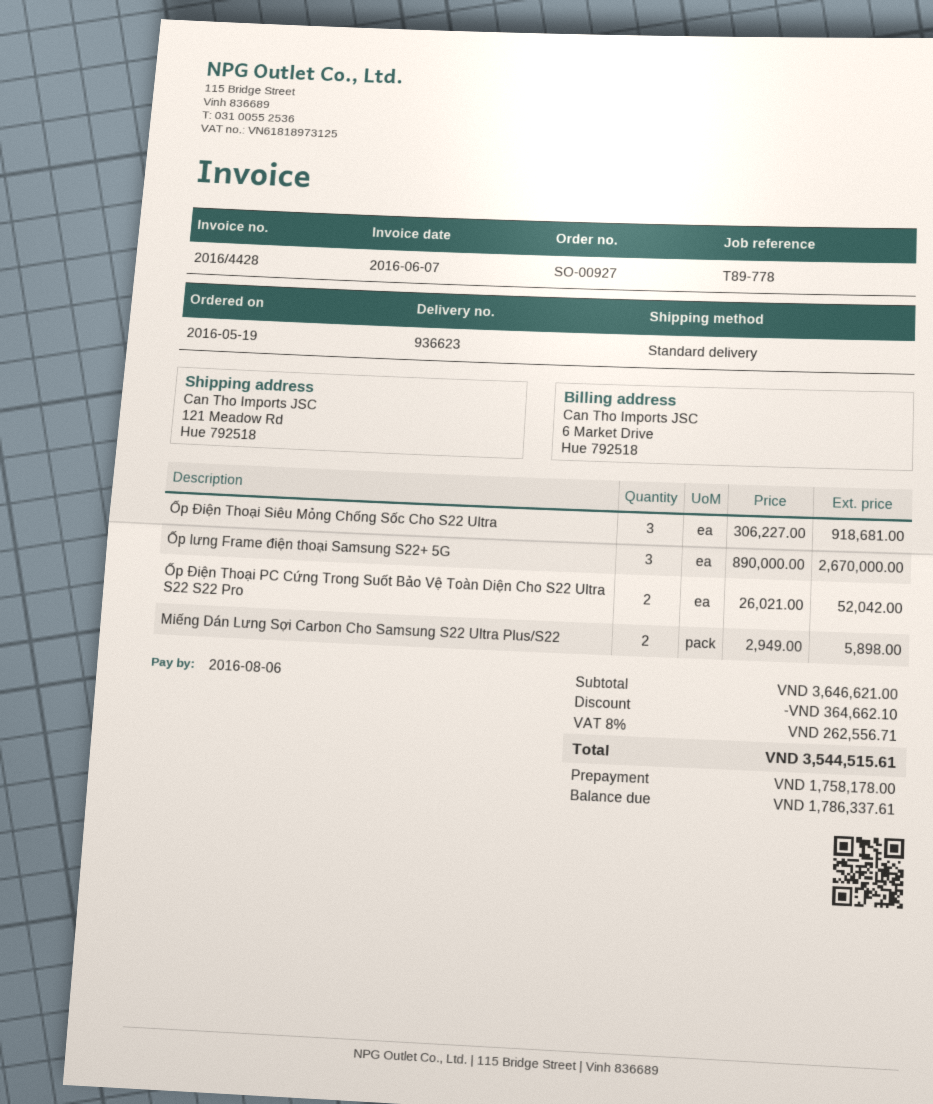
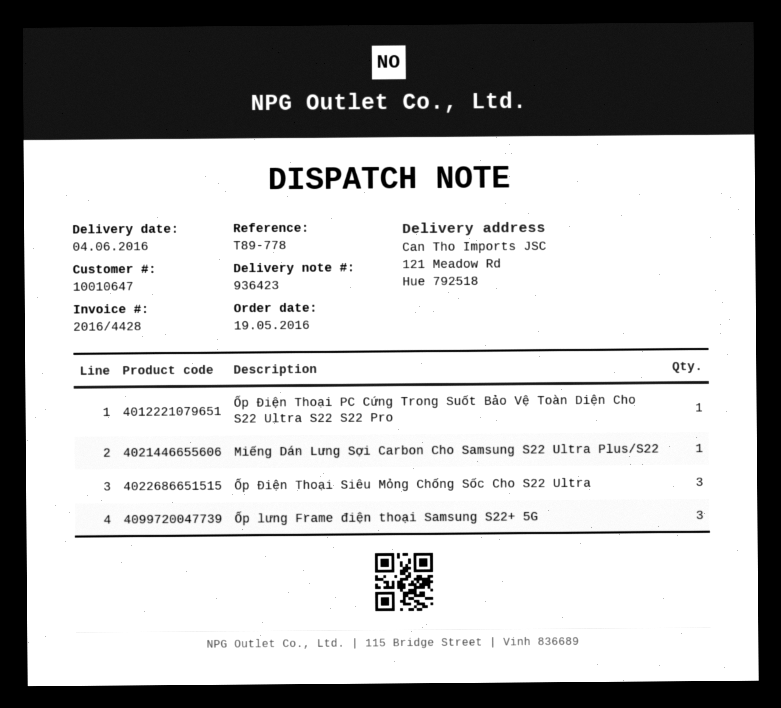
delivery note number: 936623 -> 936423
Ốp Điện Thoại PC Cứng Trong Suốt Bảo Vệ Toàn Diện Cho S22 Ultra S22 S22 Pro: 2 -> 1
Miếng Dán Lưng Sợi Carbon Cho Samsung S22 Ultra Plus/S22: 2 -> 1

